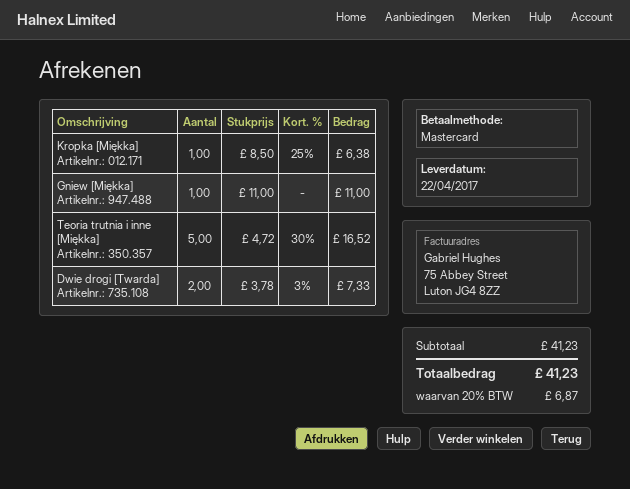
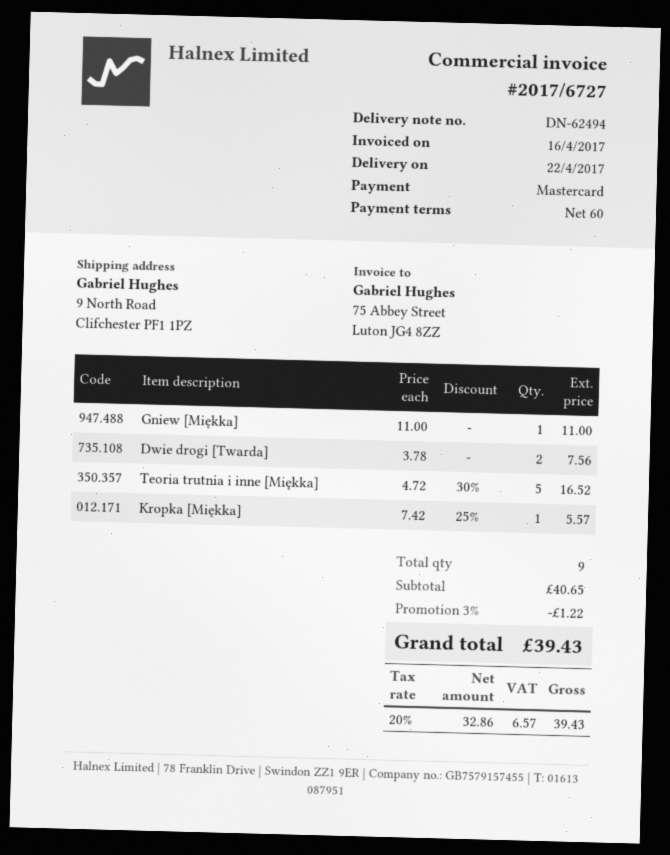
Kropka [Miękka]: 1 x 8.50 - 25% = 6.38 -> 1 x 7.42 - 25% = 5.57
Dwie drogi [Twarda]: 2 x 3.78 - 3% = 7.33 -> 2 x 3.78 = 7.56
subtotal: 41.23 -> 40.65
discount: none -> 3% = 1.22
tax: 20% = 6.87 -> 20% = 6.57
total: 41.23 -> 39.43

